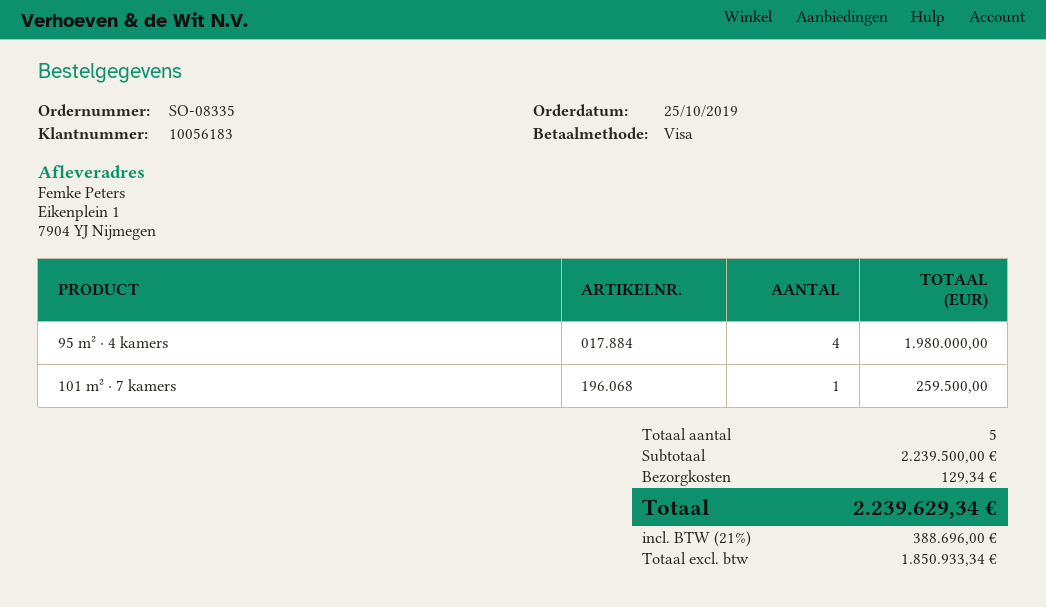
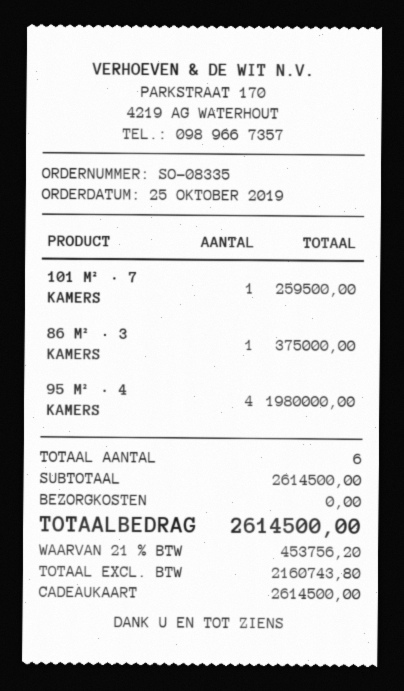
payment method: Visa -> gift card
86 M² · 3 KAMERS: none -> 1 for 375000.00
total quantity: 5 -> 6
subtotal: 2239500.00 -> 2614500.00
shipping: 129.34 -> 0.00
net: 1850933.34 -> 2160743.80
tax: 21% = 388696.00 -> 21% = 453756.20
total: 2239629.34 -> 2614500.00

